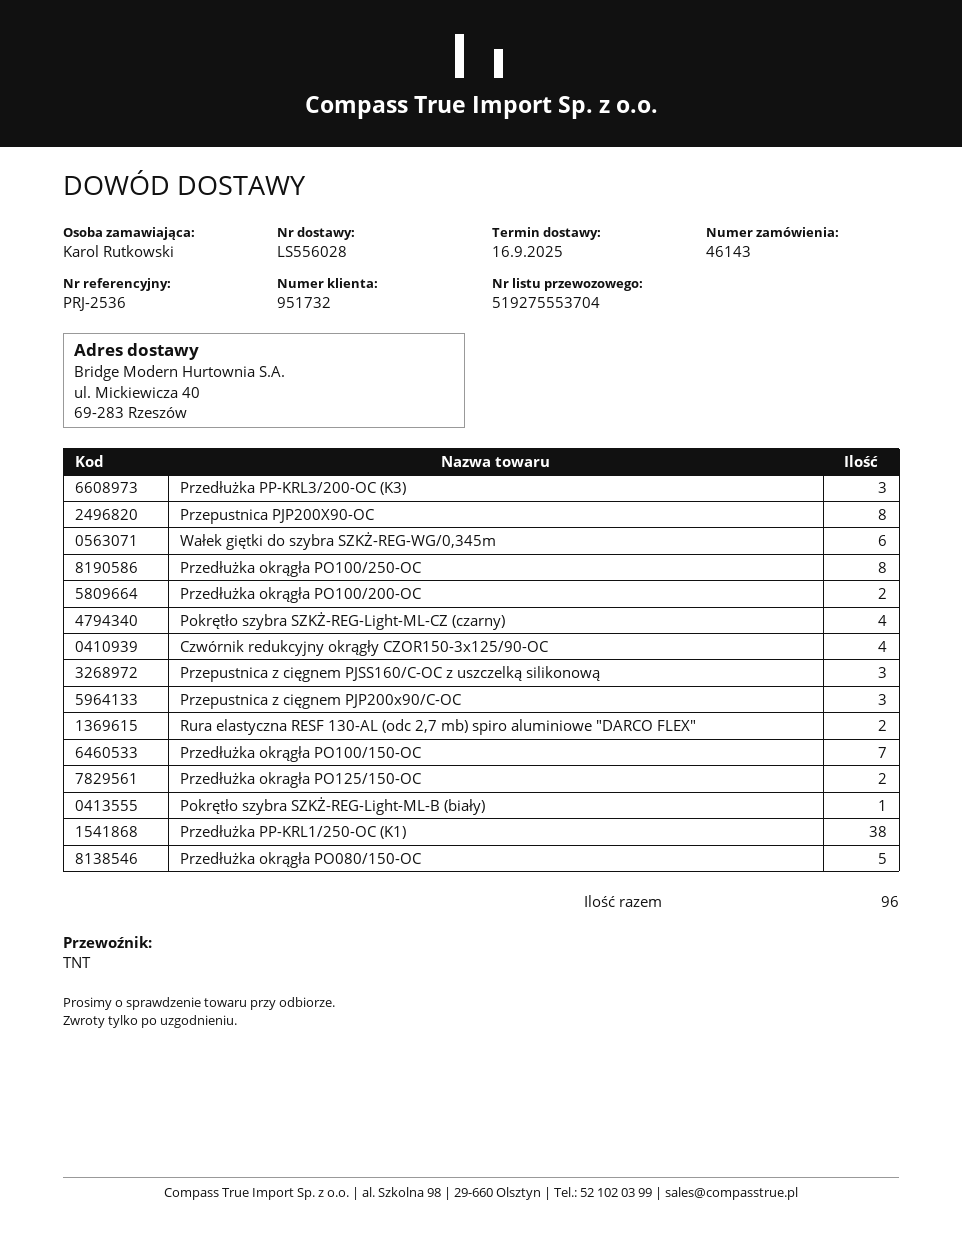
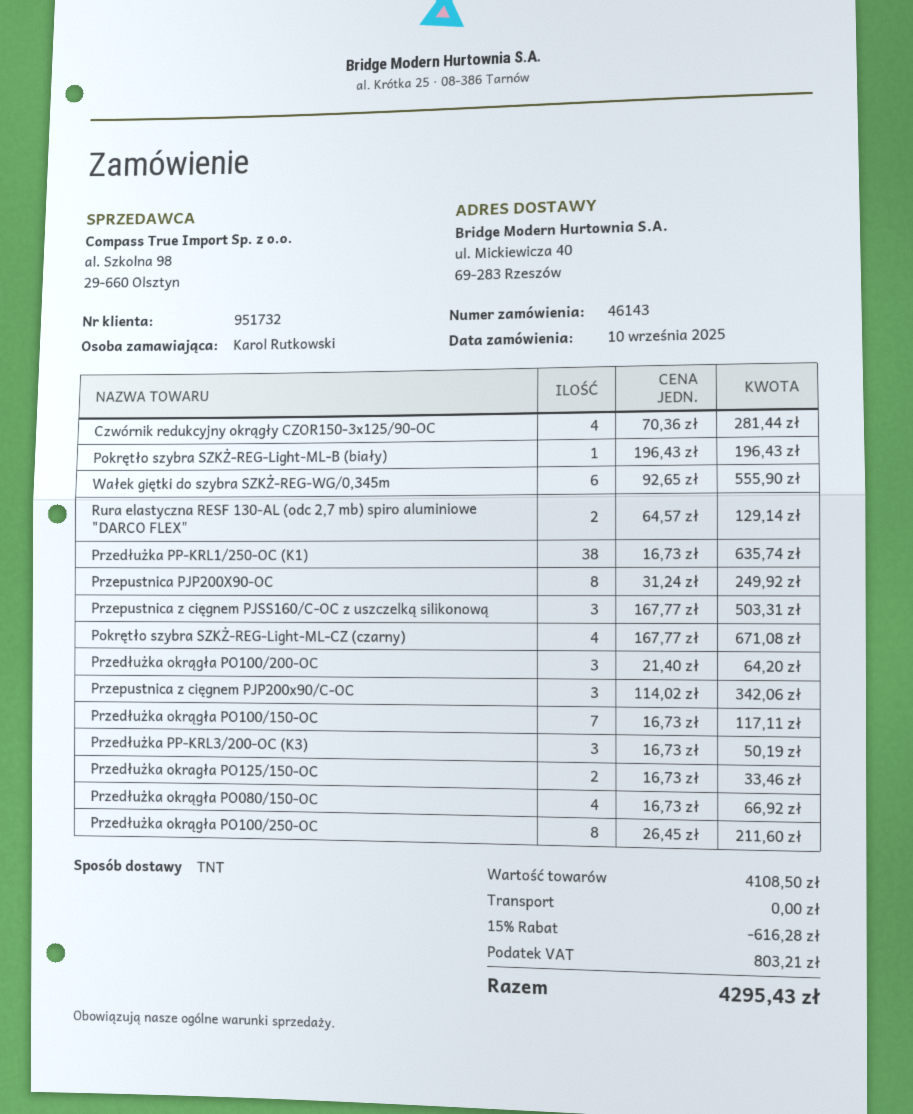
Przedłużka okrągła PO100/200-OC: 2 -> 3
Przedłużka okrągła PO080/150-OC: 5 -> 4

